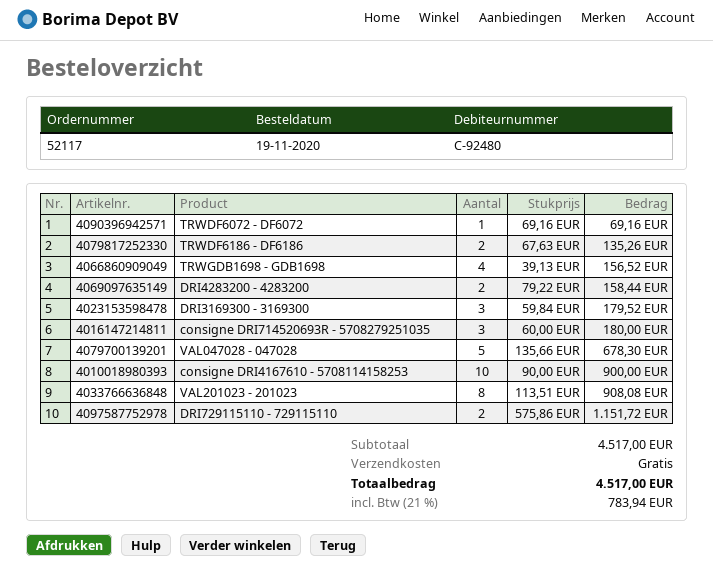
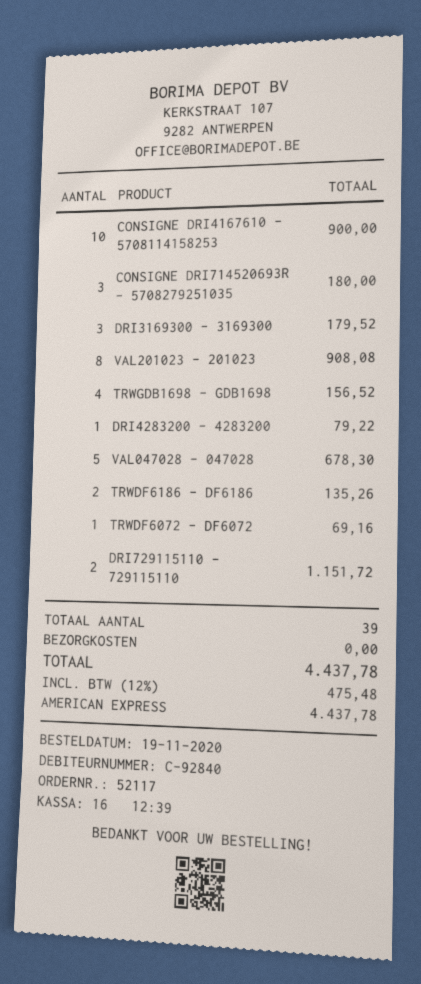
customer number: C-92480 -> C-92840
DRI4283200 - 4283200: 2 for 158.44 -> 1 for 79.22
tax: 21% = 783.94 -> 12% = 475.48
total: 4517.00 -> 4437.78

